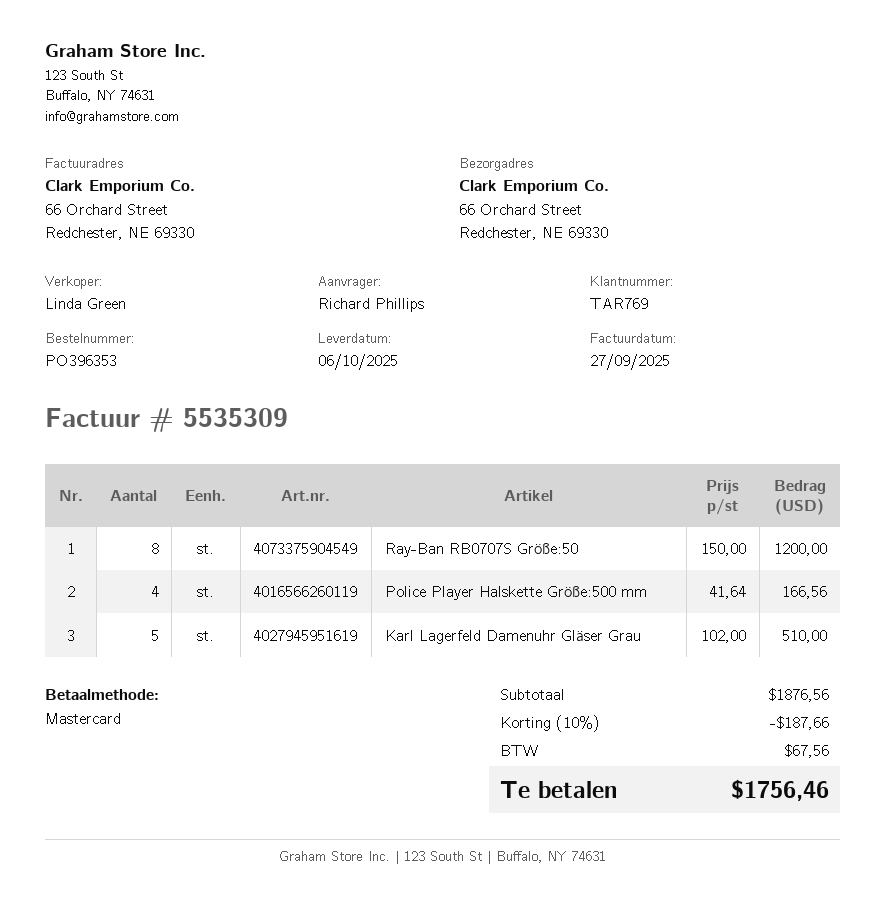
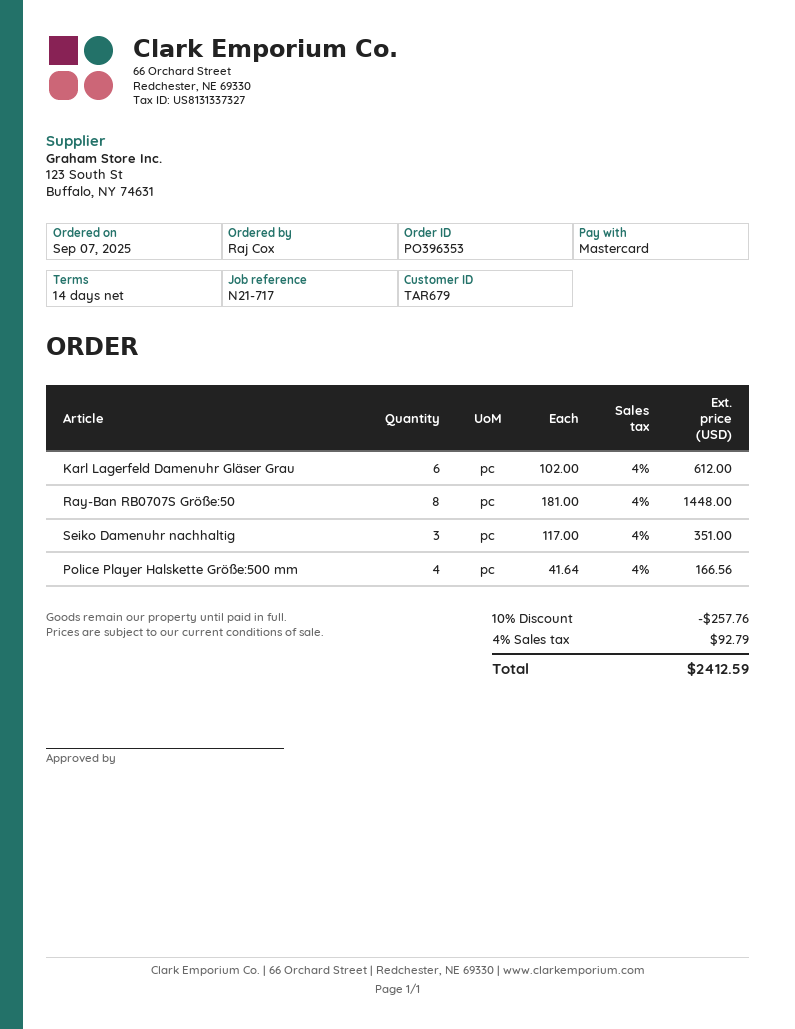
customer number: TAR769 -> TAR679
ordered by: Richard Phillips -> Raj Cox
Ray-Ban RB0707S Größe:50: 8 x 150.00 = 1200.00 -> 8 x 181.00 = 1448.00
Karl Lagerfeld Damenuhr Gläser Grau: 5 x 102.00 = 510.00 -> 6 x 102.00 = 612.00
Seiko Damenuhr nachhaltig: none -> 3 x 117.00 = 351.00
discount: 10% = 187.66 -> 10% = 257.76
tax: 67.56 -> 92.79
total: 1756.46 -> 2412.59

